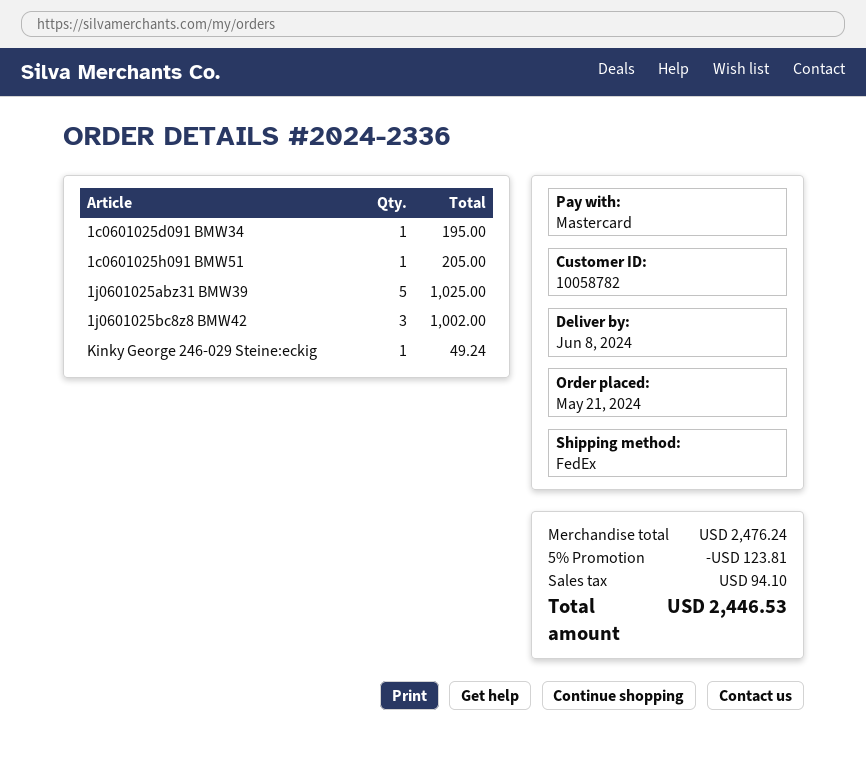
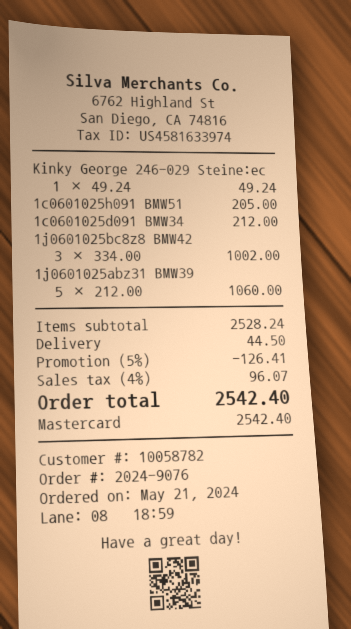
order number: 2024-2336 -> 2024-9076
1c0601025d091 BMW34: 1 for 195.00 -> 1 for 212.00
1j0601025abz31 BMW39: 5 for 1025.00 -> 5 for 1060.00
subtotal: 2476.24 -> 2528.24
discount: 5% = 123.81 -> 5% = 126.41
shipping: none -> 44.50
tax: 94.10 -> 96.07
total: 2446.53 -> 2542.40

